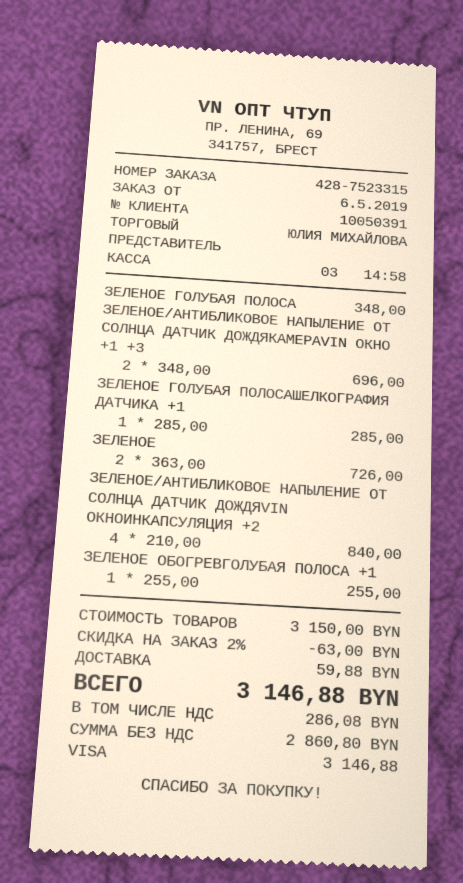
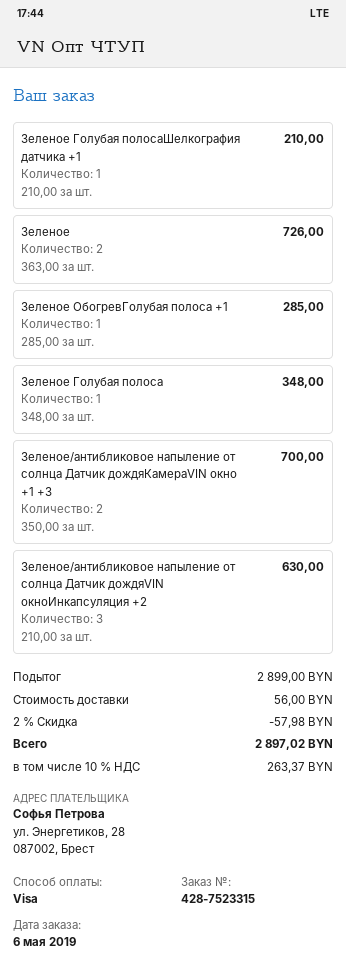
ЗЕЛЕНОЕ/АНТИБЛИКОВОЕ НАПЫЛЕНИЕ ОТ СОЛНЦА ДАТЧИК ДОЖДЯКАМЕРАVIN ОКНО +1 +3: 2 x 348.00 = 696.00 -> 2 x 350.00 = 700.00
ЗЕЛЕНОЕ ГОЛУБАЯ ПОЛОСАШЕЛКОГРАФИЯ ДАТЧИКА +1: 1 x 285.00 = 285.00 -> 1 x 210.00 = 210.00
ЗЕЛЕНОЕ/АНТИБЛИКОВОЕ НАПЫЛЕНИЕ ОТ СОЛНЦА ДАТЧИК ДОЖДЯVIN ОКНОИНКАПСУЛЯЦИЯ +2: 4 x 210.00 = 840.00 -> 3 x 210.00 = 630.00
ЗЕЛЕНОЕ ОБОГРЕВГОЛУБАЯ ПОЛОСА +1: 1 x 255.00 = 255.00 -> 1 x 285.00 = 285.00
subtotal: 3150.00 -> 2899.00
discount: 2% = 63.00 -> 2% = 57.98
shipping: 59.88 -> 56.00
tax: 286.08 -> 263.37
total: 3146.88 -> 2897.02

